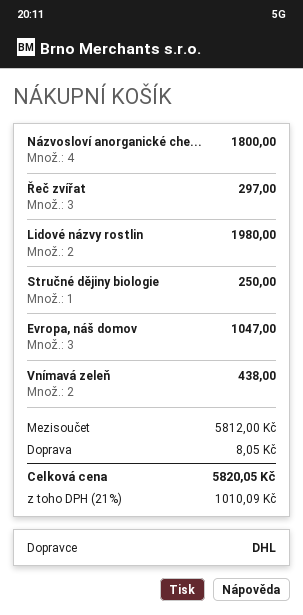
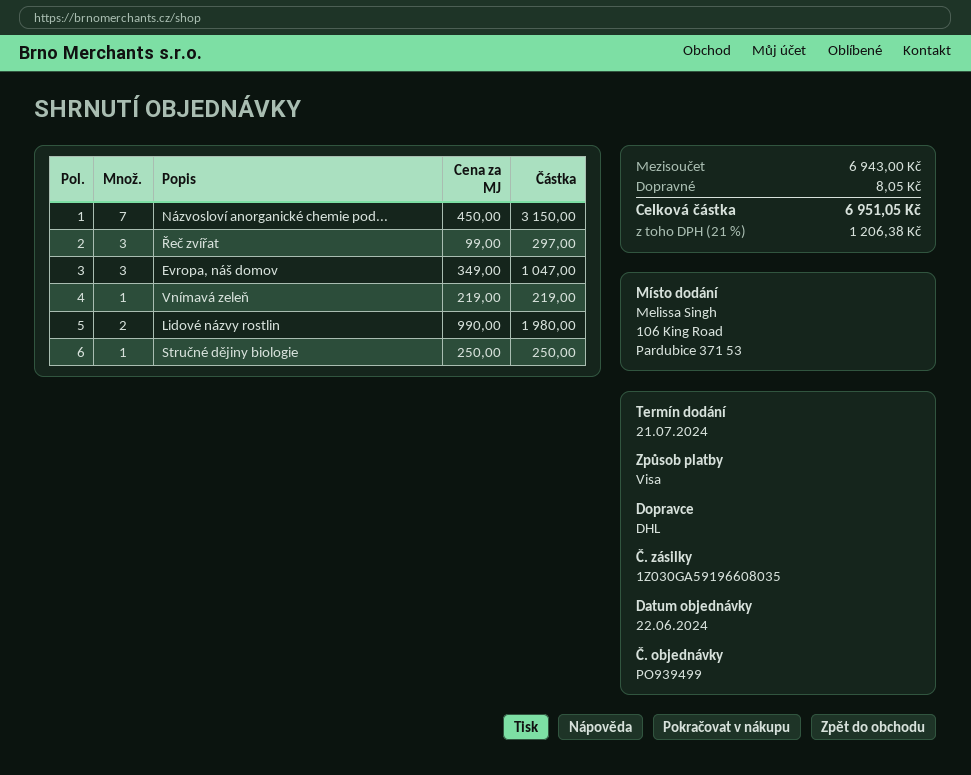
Názvosloví anorganické che...: 4 for 1800.00 -> 7 for 3150.00
Vnímavá zeleň: 2 for 438.00 -> 1 for 219.00
subtotal: 5812.00 -> 6943.00
tax: 21% = 1010.09 -> 21% = 1206.38
total: 5820.05 -> 6951.05

